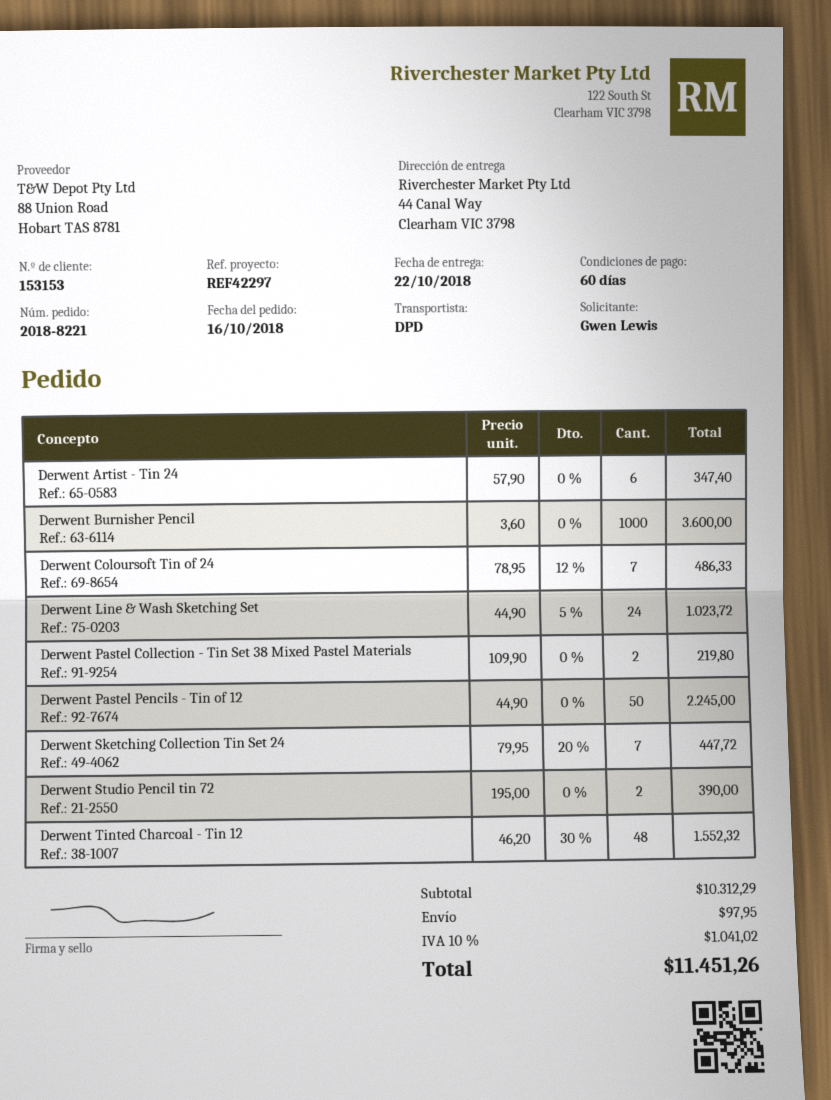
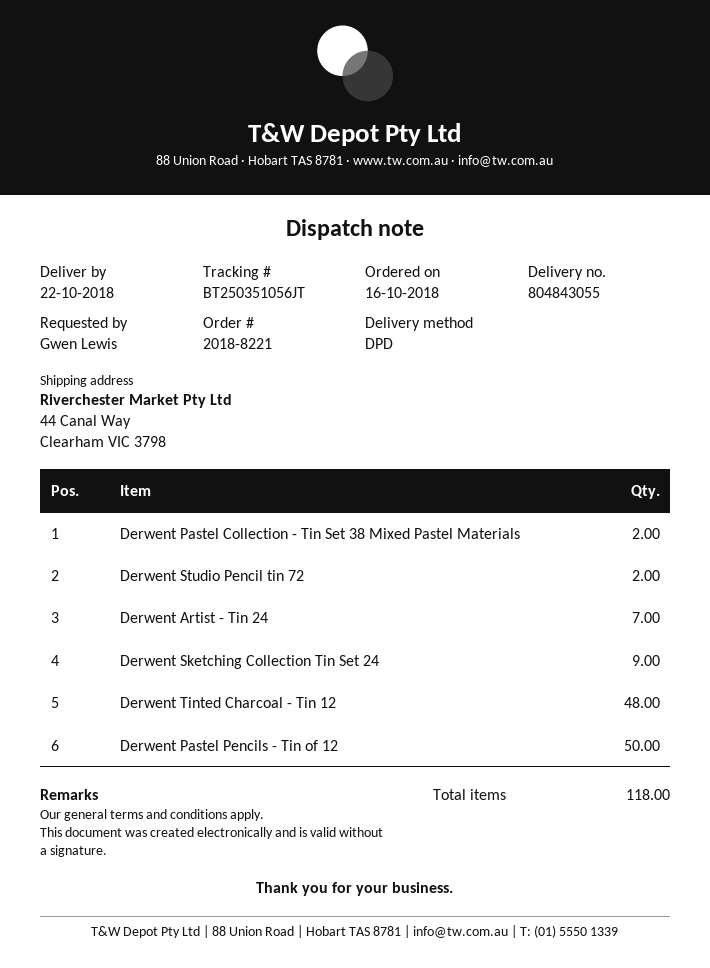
Derwent Artist - Tin 24: 6 -> 7
Derwent Burnisher Pencil: 1000 -> none
Derwent Coloursoft Tin of 24: 7 -> none
Derwent Line & Wash Sketching Set: 24 -> none
Derwent Sketching Collection Tin Set 24: 7 -> 9

